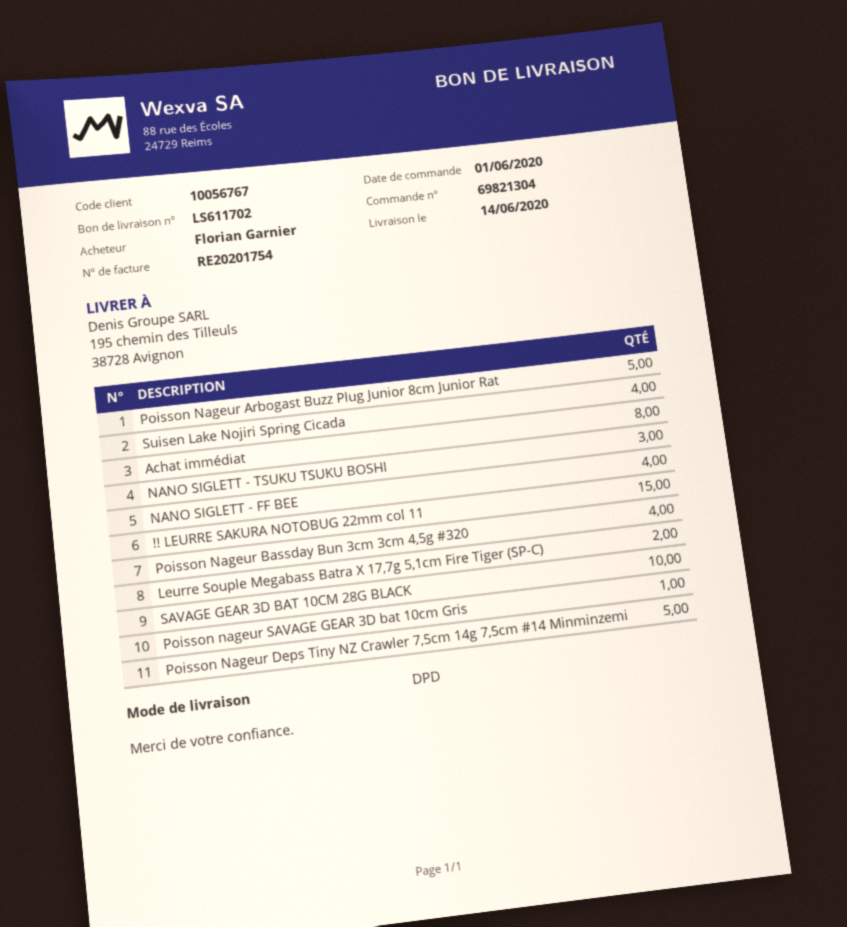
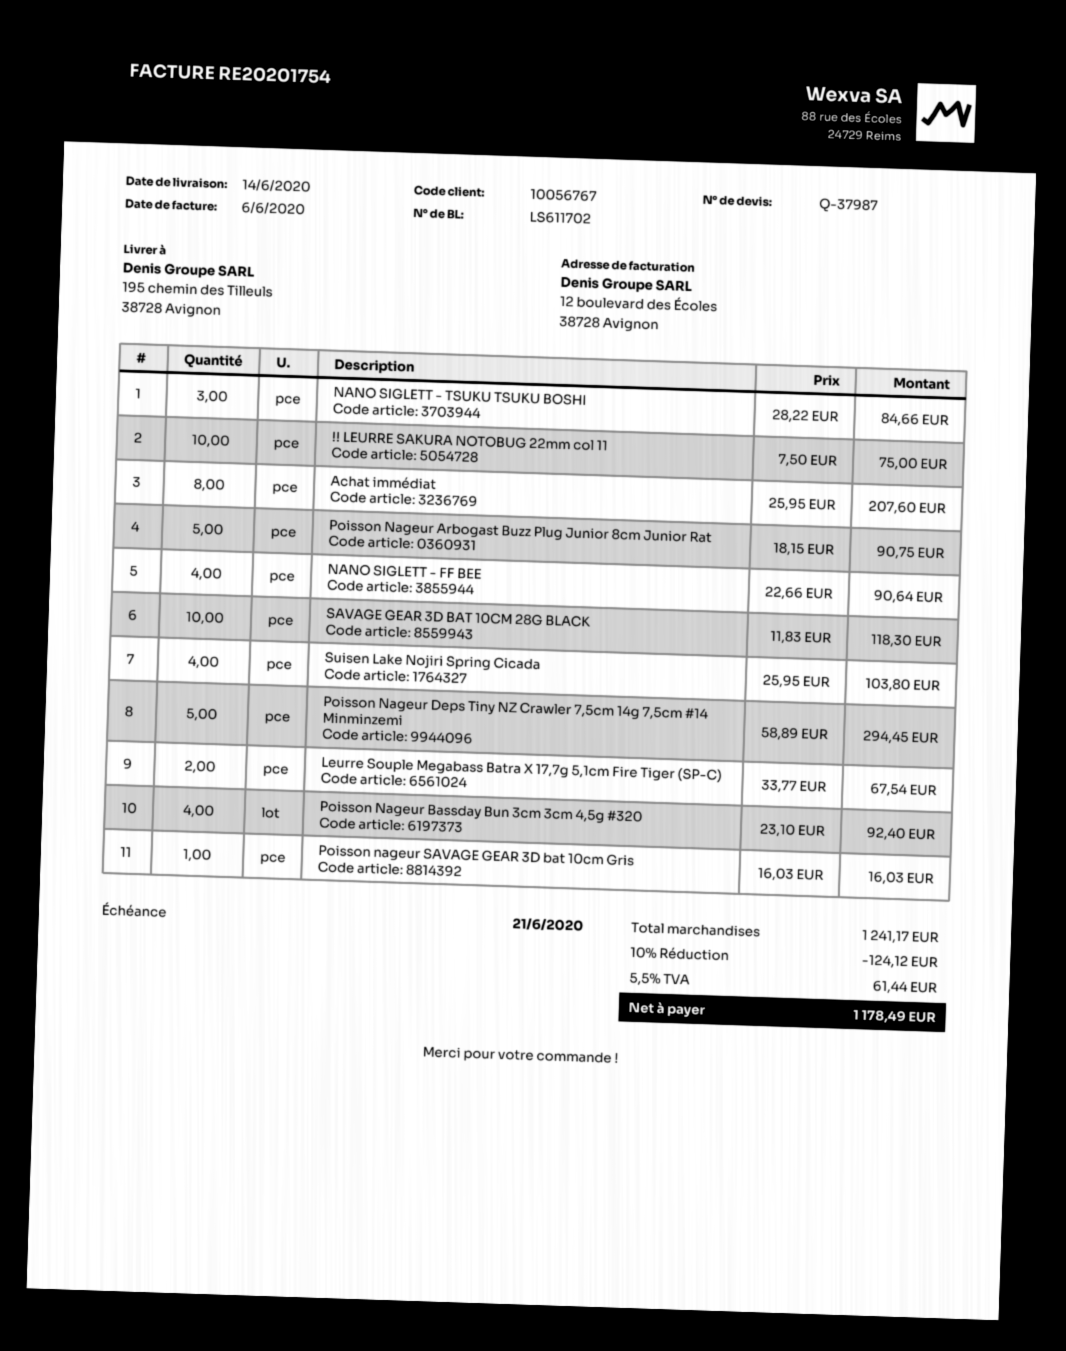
!! LEURRE SAKURA NOTOBUG 22mm col 11: 15 -> 10

